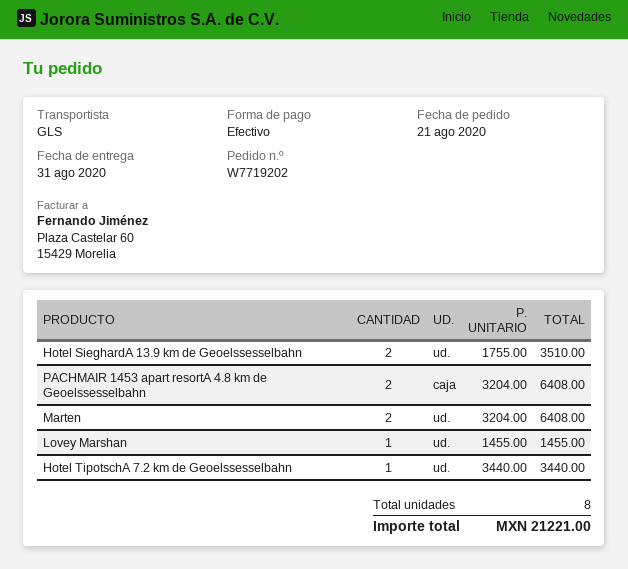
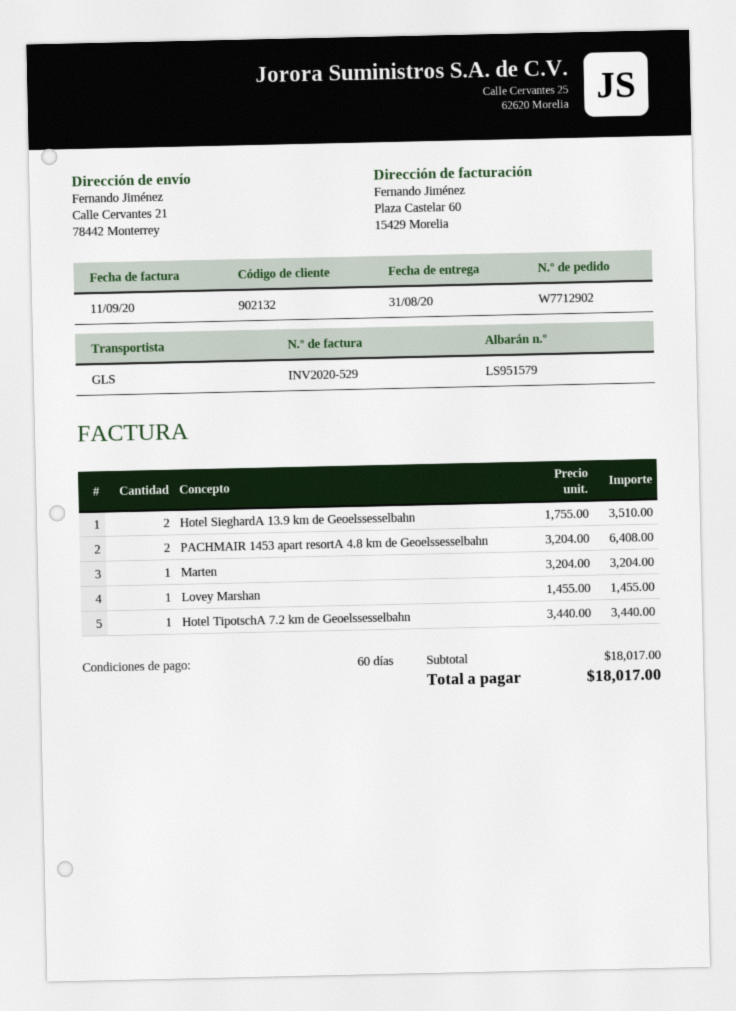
order number: W7719202 -> W7712902
Marten: 2 x 3204.00 = 6408.00 -> 1 x 3204.00 = 3204.00
total: 21221.00 -> 18017.00

